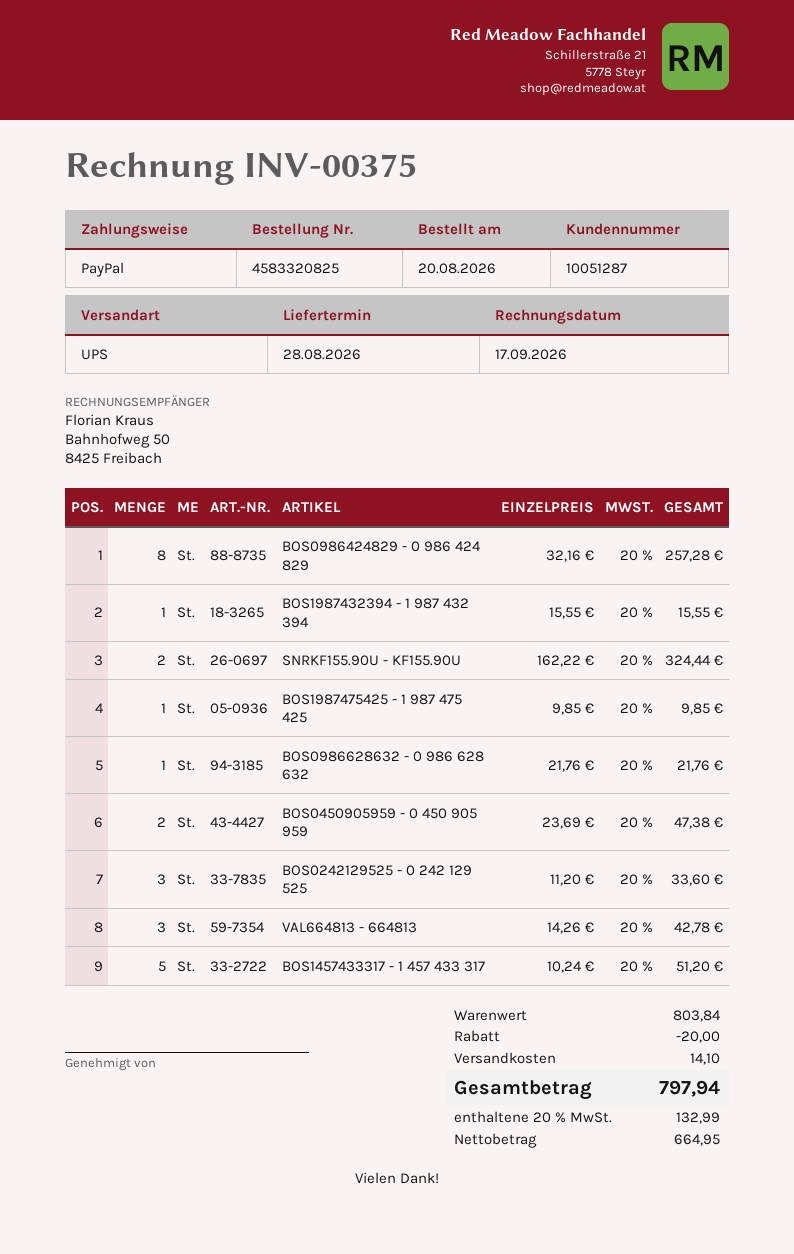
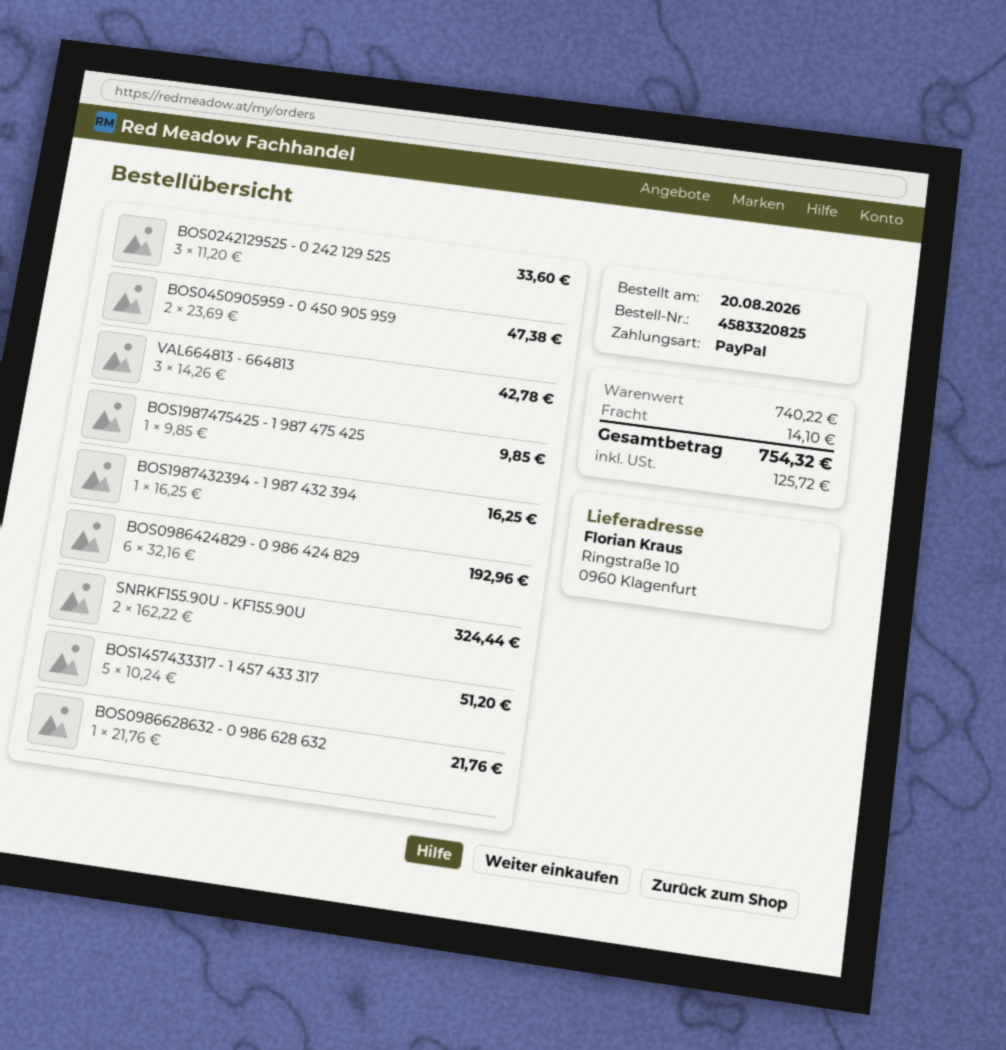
BOS0986424829 - 0 986 424 829: 8 x 32.16 = 257.28 -> 6 x 32.16 = 192.96
BOS1987432394 - 1 987 432 394: 1 x 15.55 = 15.55 -> 1 x 16.25 = 16.25
subtotal: 803.84 -> 740.22
discount: 20.00 -> none
tax: 132.99 -> 125.72
total: 797.94 -> 754.32

